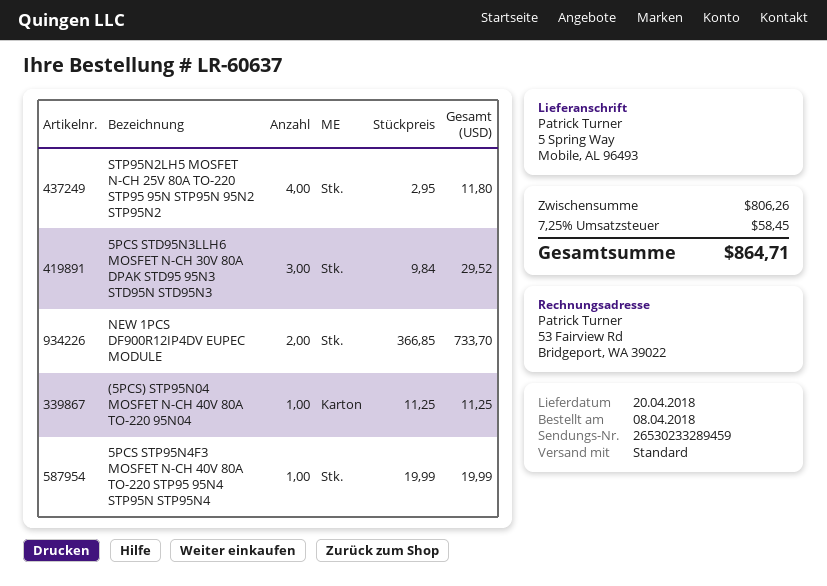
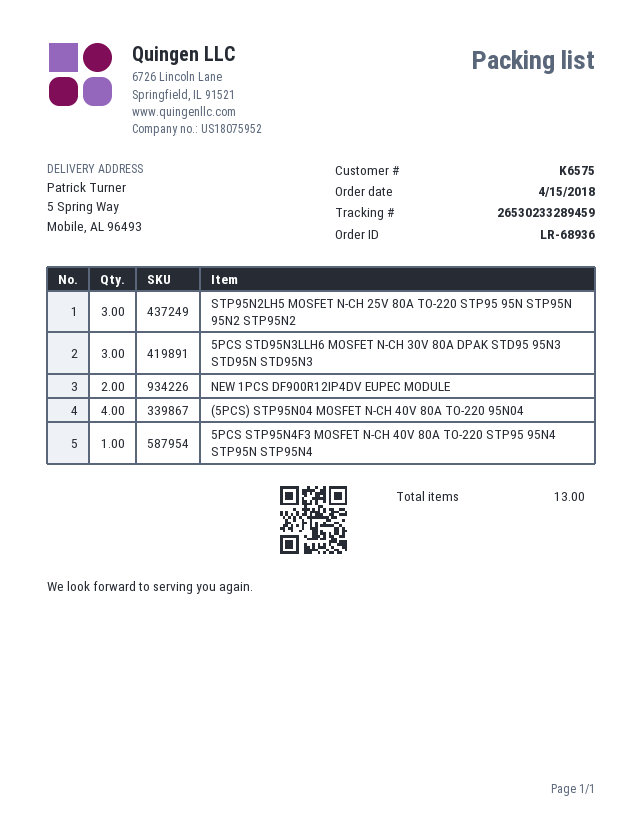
order number: LR-60637 -> LR-68936
order date: 2018-04-08 -> 2018-04-15
STP95N2LH5 MOSFET N-CH 25V 80A TO-220 STP95 95N STP95N 95N2 STP95N2: 4 -> 3
(5PCS) STP95N04 MOSFET N-CH 40V 80A TO-220 95N04: 1 -> 4

